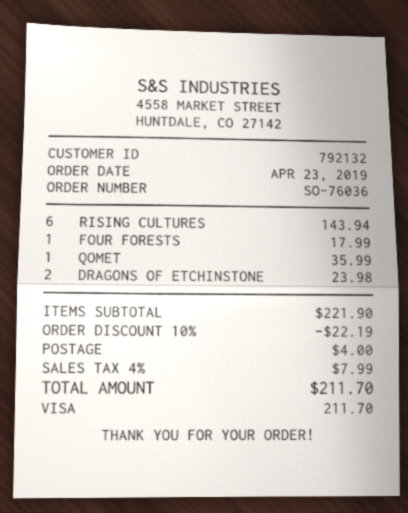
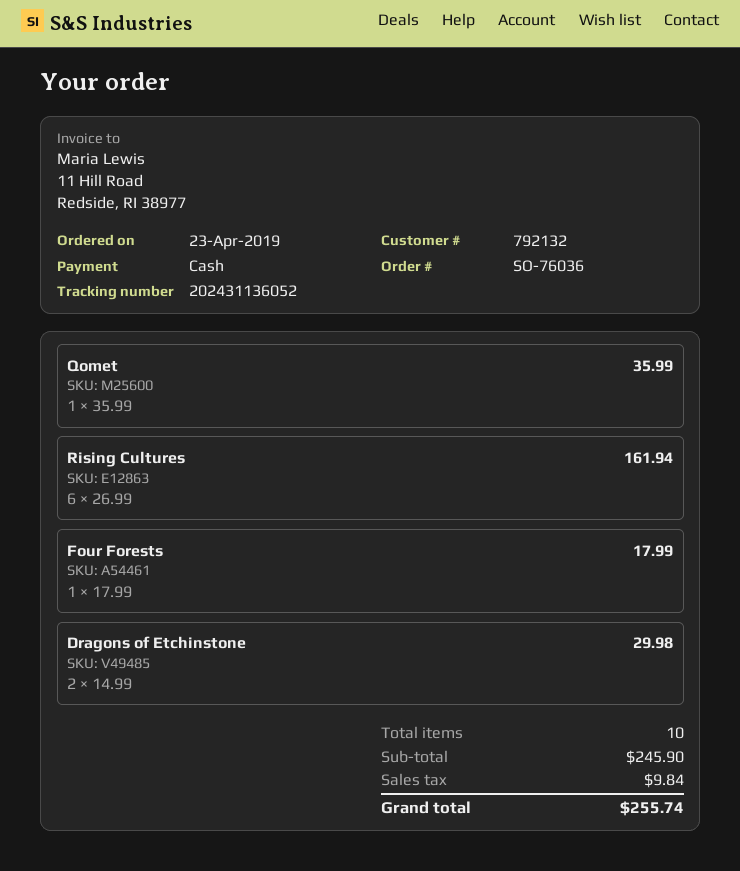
payment method: Visa -> cash
RISING CULTURES: 6 for 143.94 -> 6 for 161.94
DRAGONS OF ETCHINSTONE: 2 for 23.98 -> 2 for 29.98
subtotal: 221.90 -> 245.90
discount: 10% = 22.19 -> none
shipping: 4.00 -> none
tax: 7.99 -> 9.84
total: 211.70 -> 255.74

